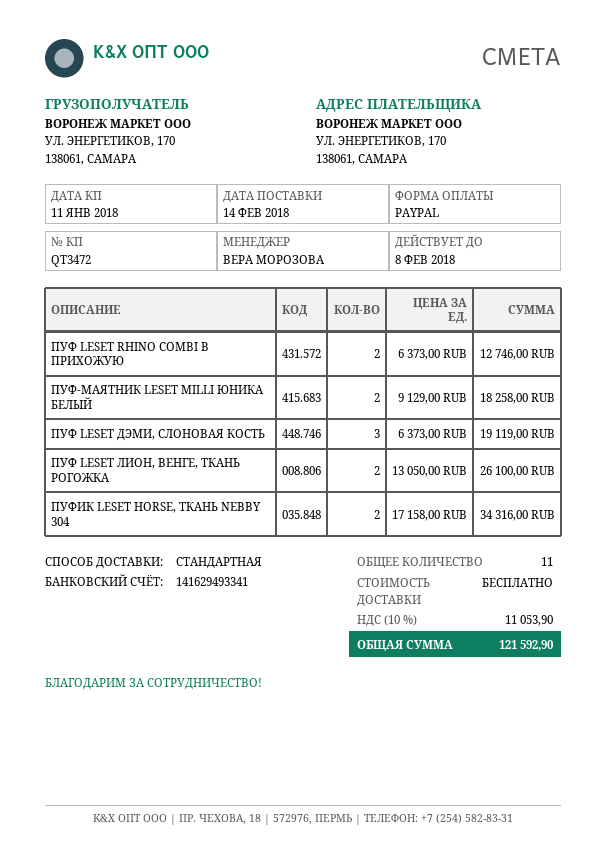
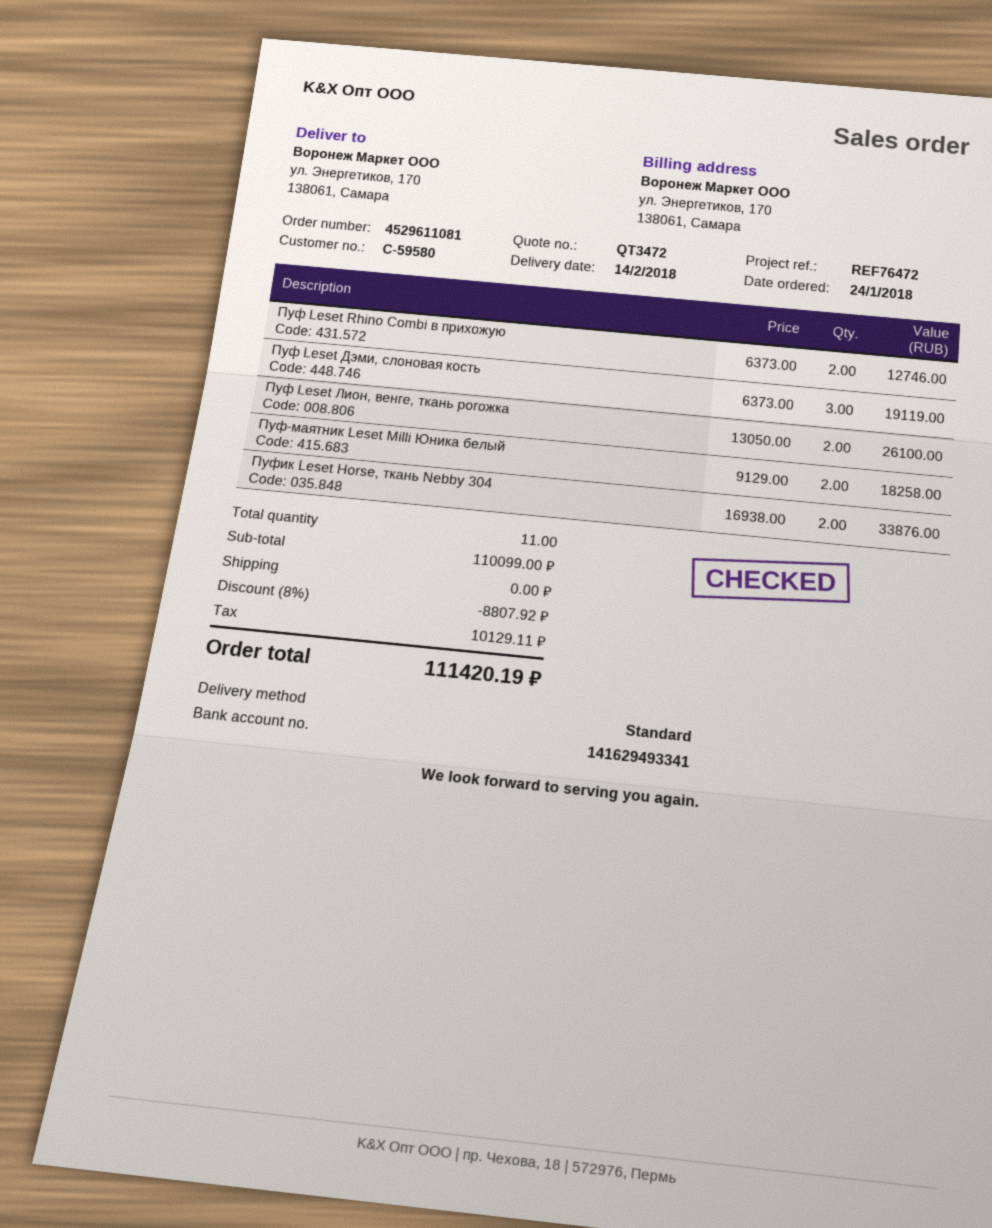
ПУФИК LESET HORSE, ТКАНЬ NEBBY 304: 2 x 17158.00 = 34316.00 -> 2 x 16938.00 = 33876.00
discount: none -> 8% = 8807.92
tax: 11053.90 -> 10129.11
total: 121592.90 -> 111420.19

